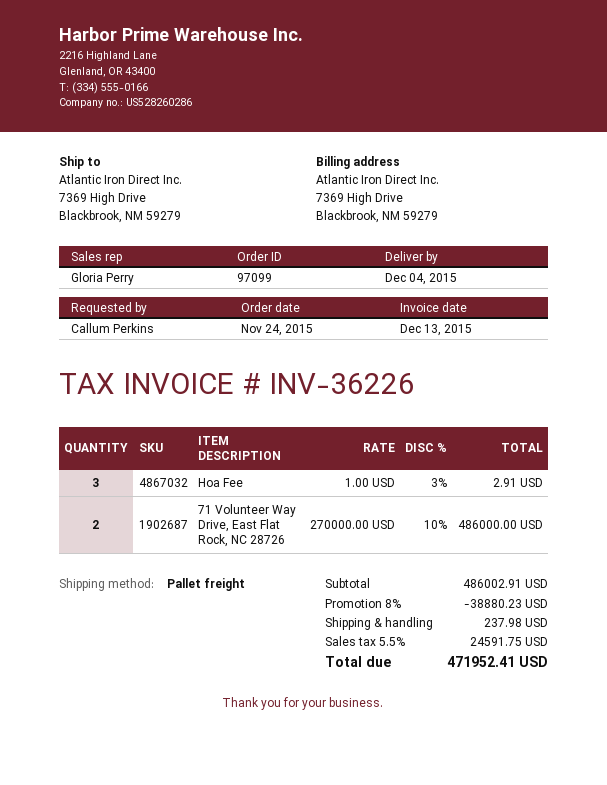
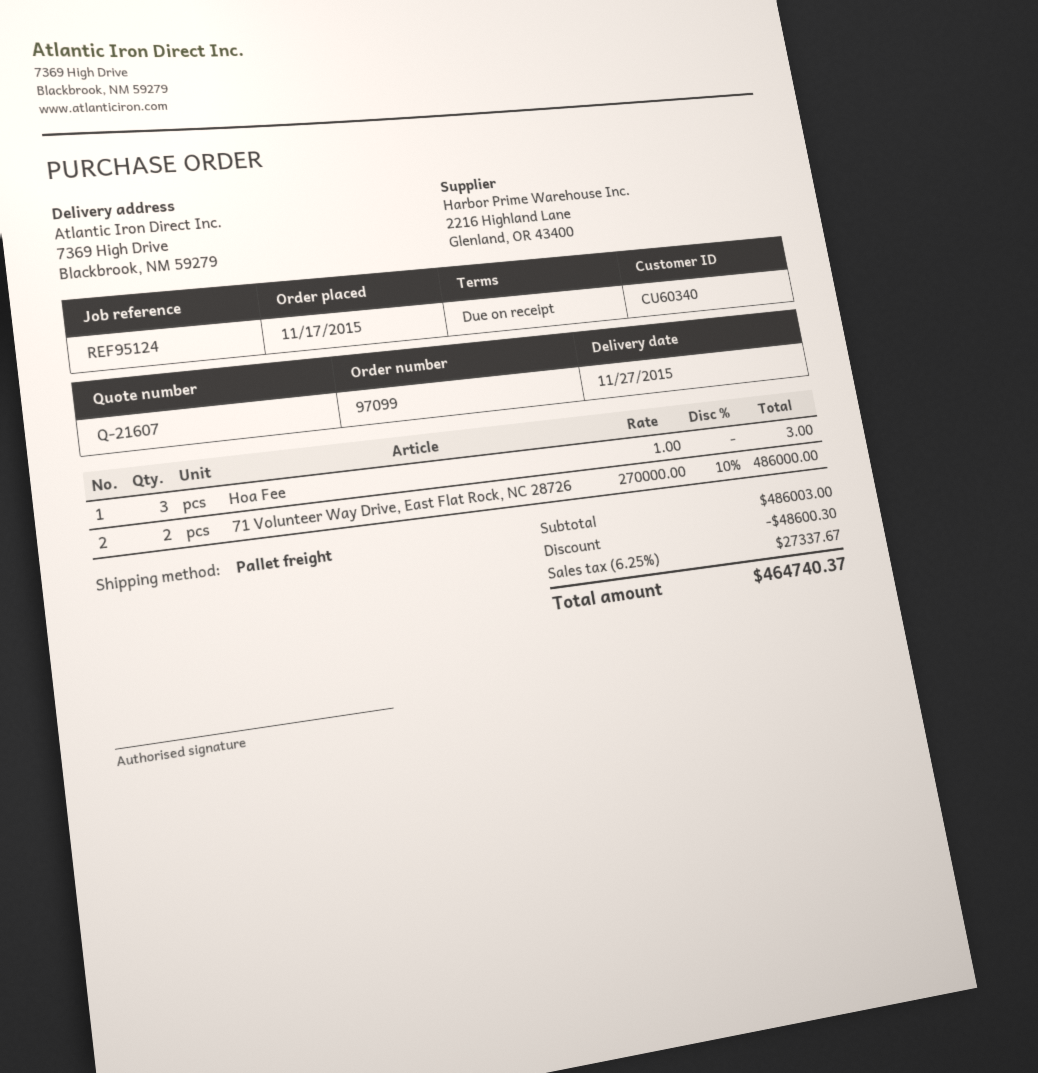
order date: 2015-11-24 -> 2015-11-17
delivery date: 2015-12-04 -> 2015-11-27
Hoa Fee: 3 x 1.00 - 3% = 2.91 -> 3 x 1.00 = 3.00
subtotal: 486002.91 -> 486003.00
discount: 38880.23 -> 48600.30
shipping: 237.98 -> none
tax: 5.5% = 24591.75 -> 6.25% = 27337.67
total: 471952.41 -> 464740.37

